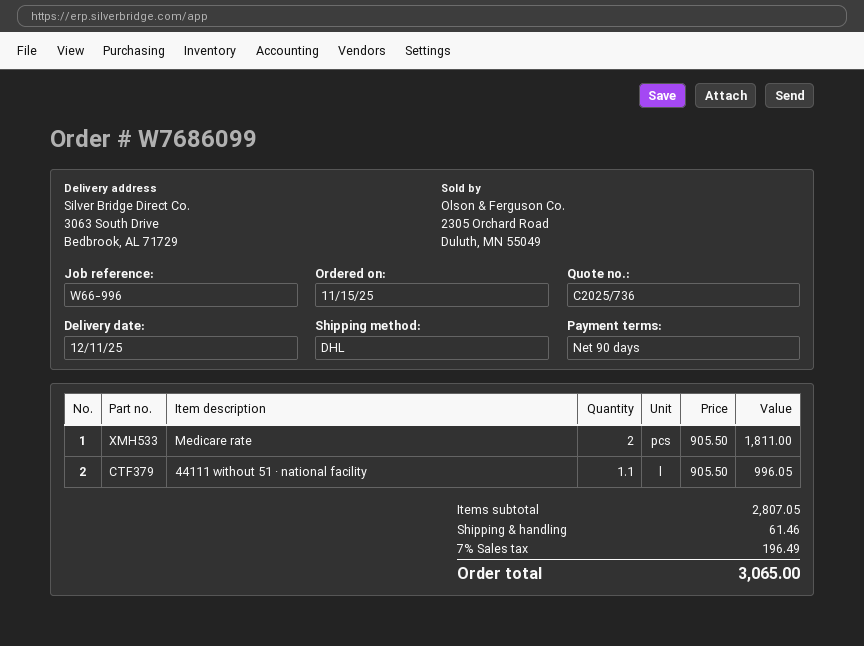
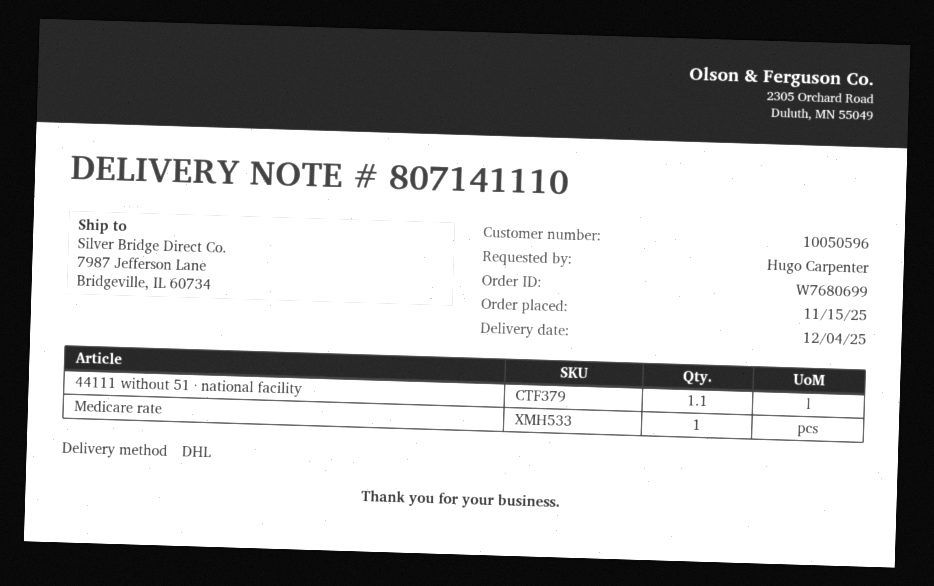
order number: W7686099 -> W7680699
delivery date: 2025-12-11 -> 2025-12-04
ship to: 3063 South Drive, Bedbrook, AL 71729 -> 7987 Jefferson Lane, Bridgeville, IL 60734
Medicare rate: 2 -> 1

